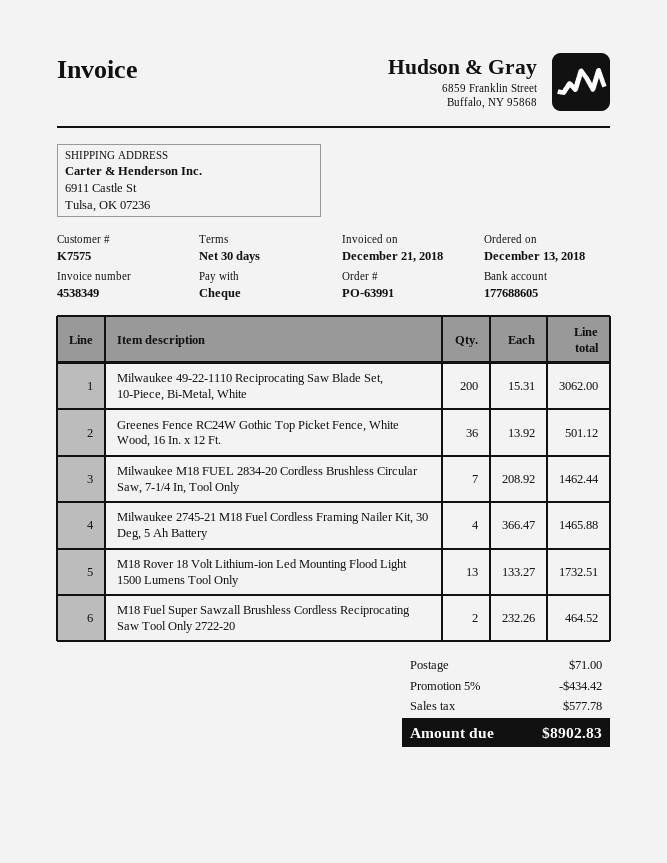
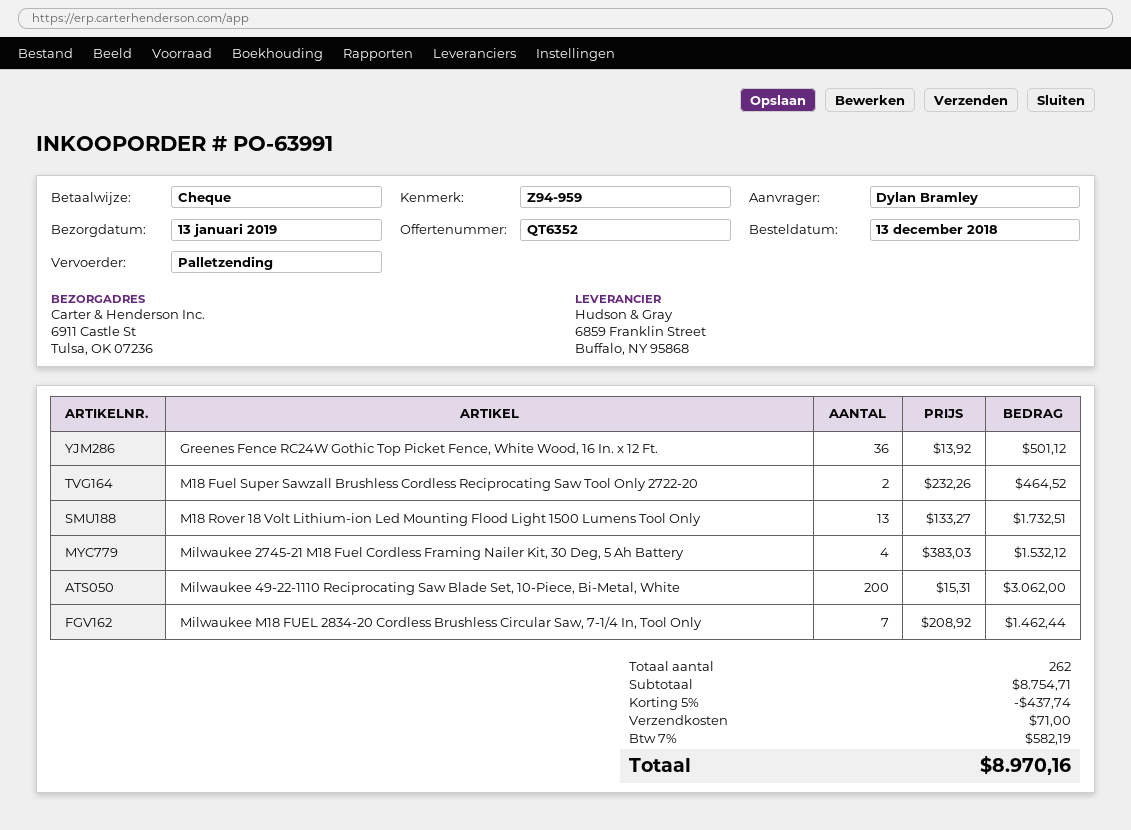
Milwaukee 2745-21 M18 Fuel Cordless Framing Nailer Kit, 30 Deg, 5 Ah Battery: 4 x 366.47 = 1465.88 -> 4 x 383.03 = 1532.12
discount: 5% = 434.42 -> 5% = 437.74
tax: 577.78 -> 582.19
total: 8902.83 -> 8970.16

